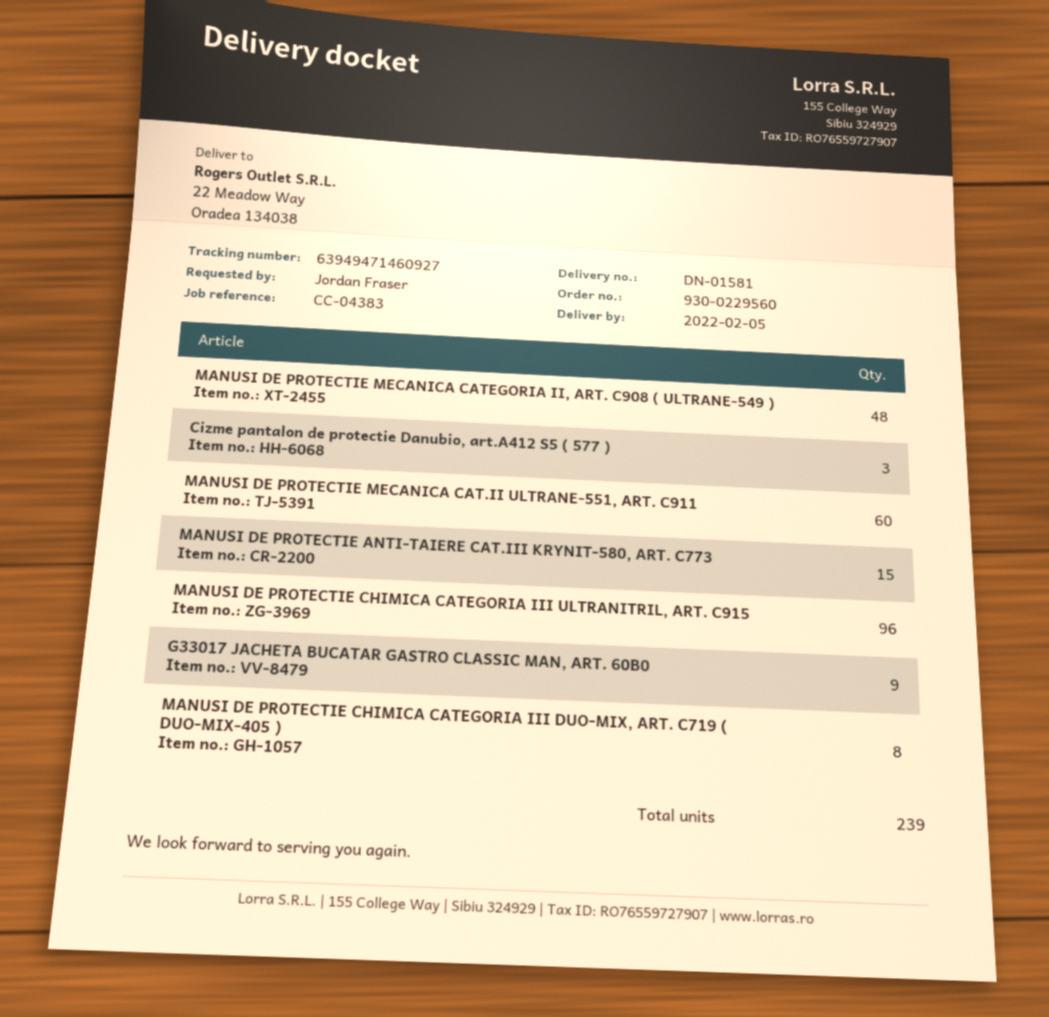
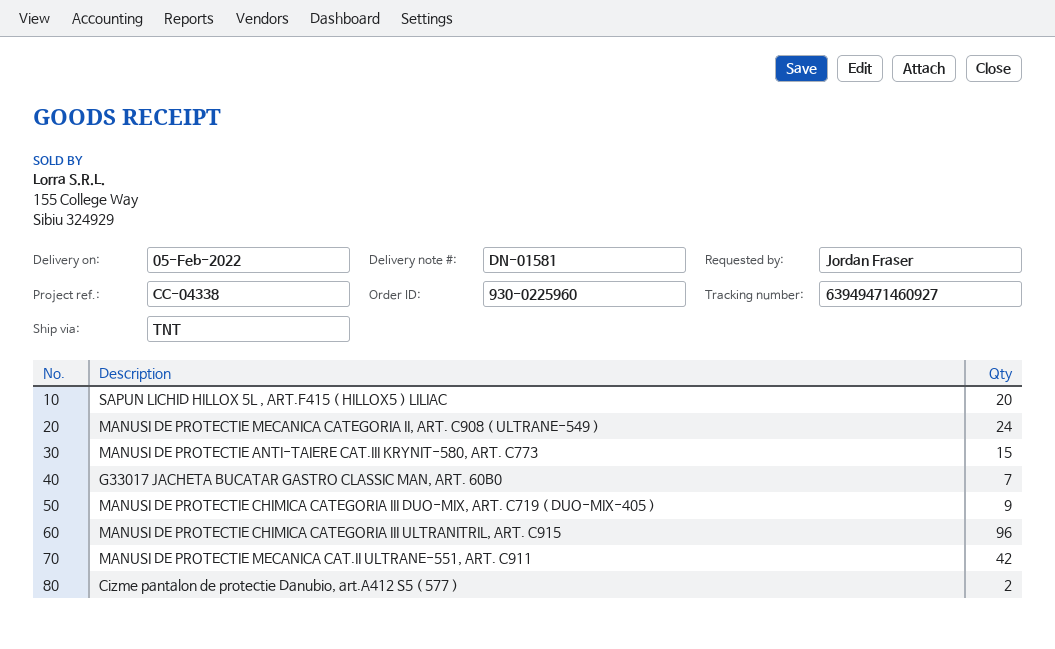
order number: 930-0229560 -> 930-0225960
reference: CC-04383 -> CC-04338
MANUSI DE PROTECTIE MECANICA CATEGORIA II, ART. C908 ( ULTRANE-549 ): 48 -> 24
Cizme pantalon de protectie Danubio, art.A412 S5 ( 577 ): 3 -> 2
MANUSI DE PROTECTIE MECANICA CAT.II ULTRANE-551, ART. C911: 60 -> 42
G33017 JACHETA BUCATAR GASTRO CLASSIC MAN, ART. 60B0: 9 -> 7
MANUSI DE PROTECTIE CHIMICA CATEGORIA III DUO-MIX, ART. C719 ( DUO-MIX-405 ): 8 -> 9
SAPUN LICHID HILLOX 5L , ART.F415 ( HILLOX5 ) LILIAC: none -> 20

